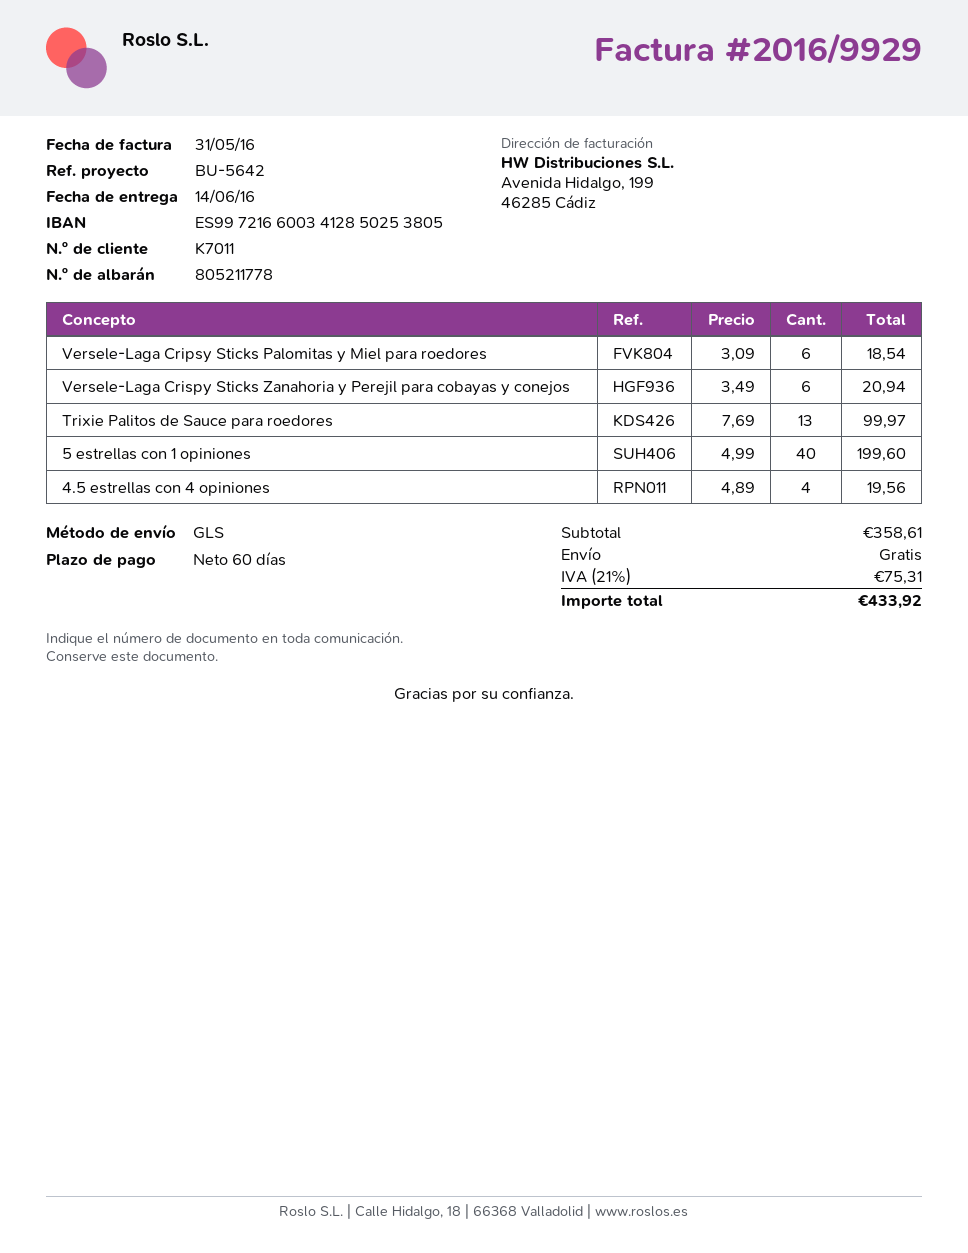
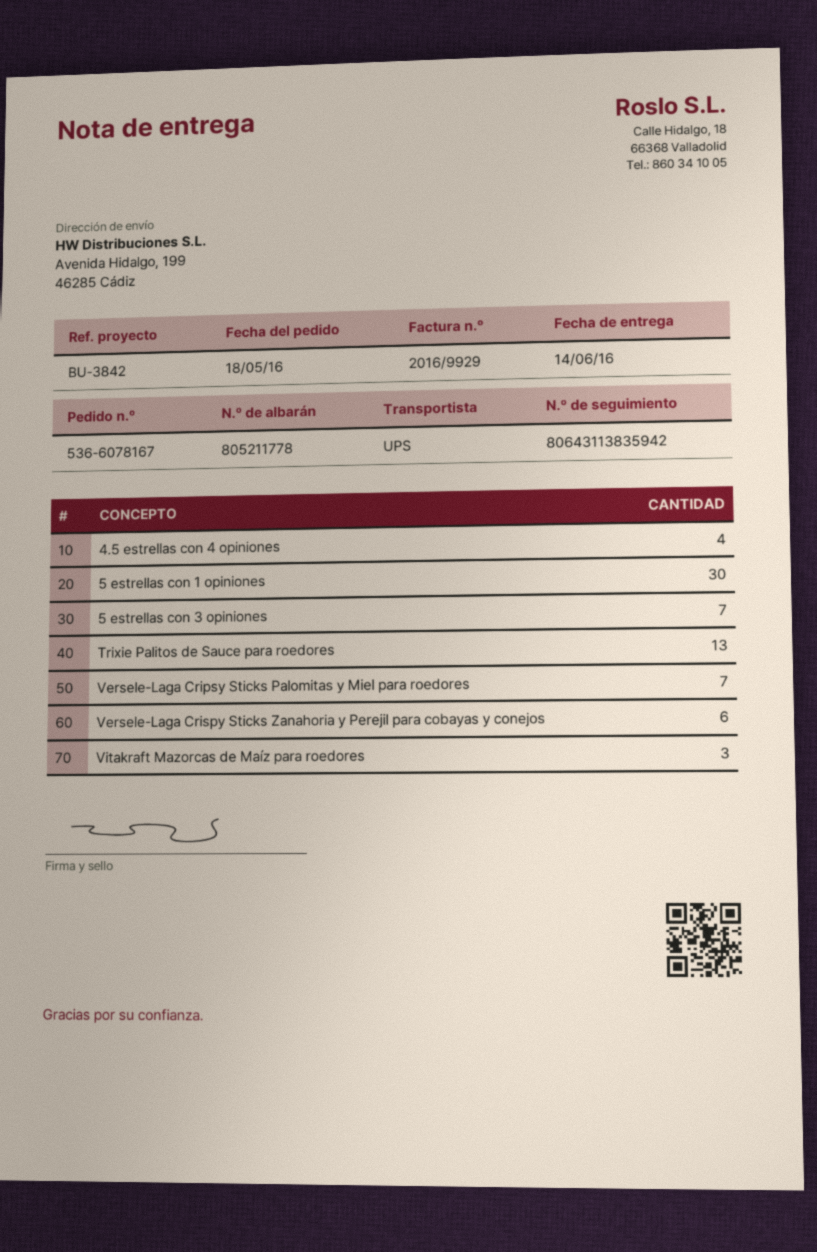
reference: BU-5642 -> BU-3842
shipping method: GLS -> UPS
Versele-Laga Cripsy Sticks Palomitas y Miel para roedores: 6 -> 7
5 estrellas con 1 opiniones: 40 -> 30
5 estrellas con 3 opiniones: none -> 7
Vitakraft Mazorcas de Maíz para roedores: none -> 3

